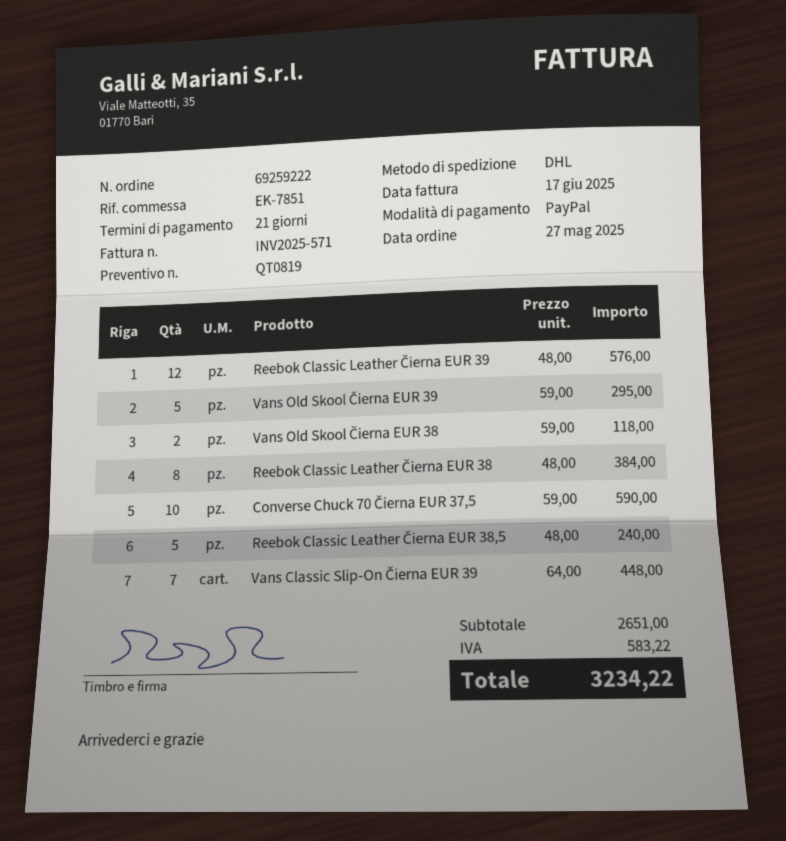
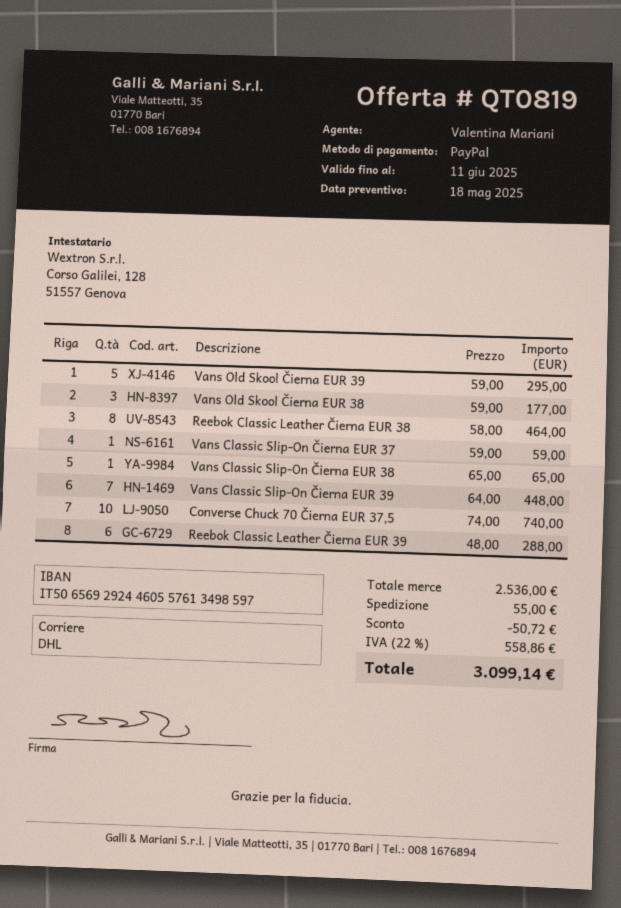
Reebok Classic Leather Čierna EUR 39: 12 x 48.00 = 576.00 -> 6 x 48.00 = 288.00
Vans Old Skool Čierna EUR 38: 2 x 59.00 = 118.00 -> 3 x 59.00 = 177.00
Reebok Classic Leather Čierna EUR 38: 8 x 48.00 = 384.00 -> 8 x 58.00 = 464.00
Converse Chuck 70 Čierna EUR 37,5: 10 x 59.00 = 590.00 -> 10 x 74.00 = 740.00
Reebok Classic Leather Čierna EUR 38,5: 5 x 48.00 = 240.00 -> none
Vans Classic Slip-On Čierna EUR 37: none -> 1 x 59.00 = 59.00
Vans Classic Slip-On Čierna EUR 38: none -> 1 x 65.00 = 65.00
subtotal: 2651.00 -> 2536.00
discount: none -> 50.72
shipping: none -> 55.00
tax: 583.22 -> 558.86
total: 3234.22 -> 3099.14

